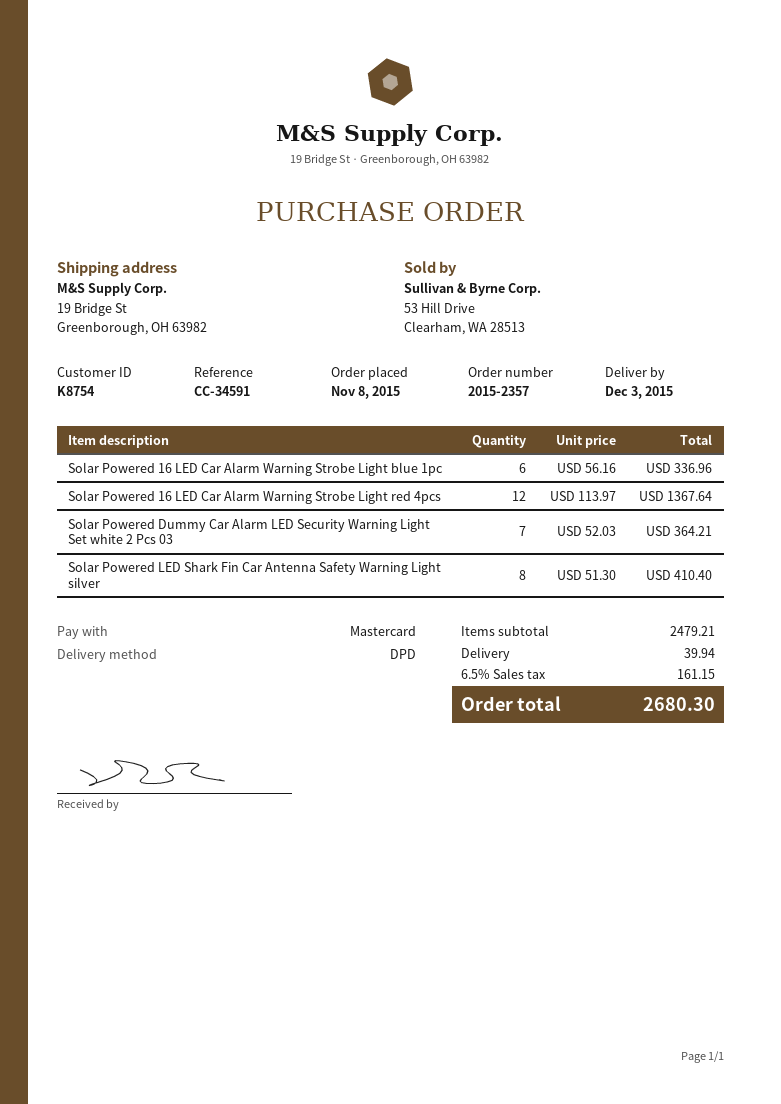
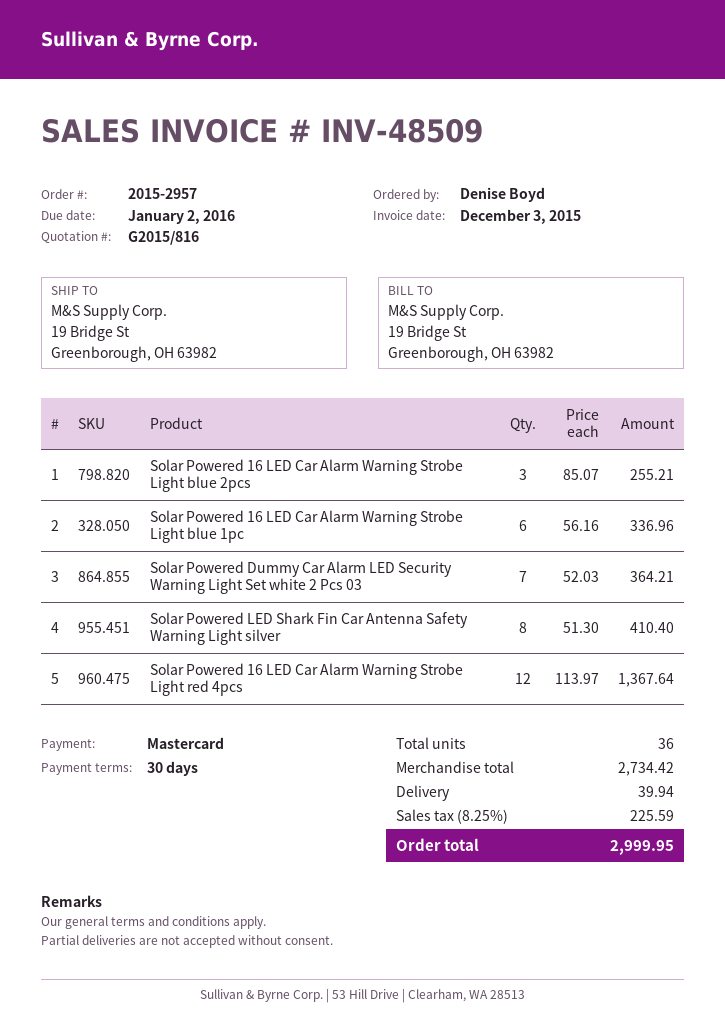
order number: 2015-2357 -> 2015-2957
Solar Powered 16 LED Car Alarm Warning Strobe Light blue 2pcs: none -> 3 x 85.07 = 255.21
subtotal: 2479.21 -> 2734.42
tax: 6.5% = 161.15 -> 8.25% = 225.59
total: 2680.30 -> 2999.95

